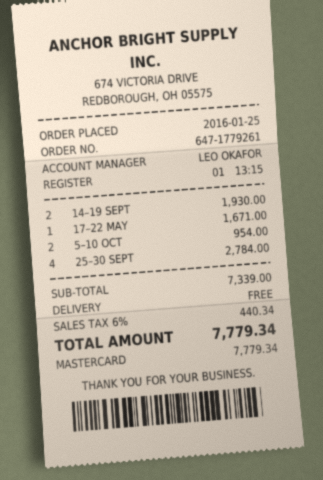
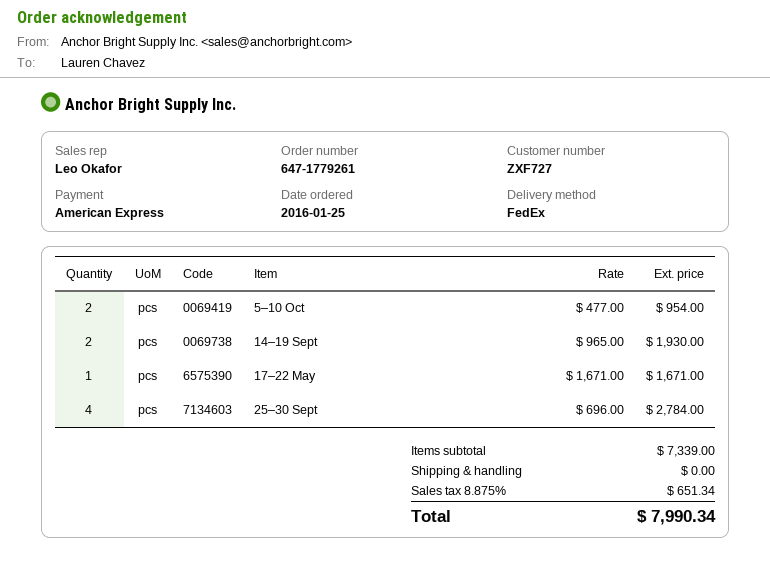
payment method: Mastercard -> American Express
tax: 6% = 440.34 -> 8.875% = 651.34
total: 7779.34 -> 7990.34

